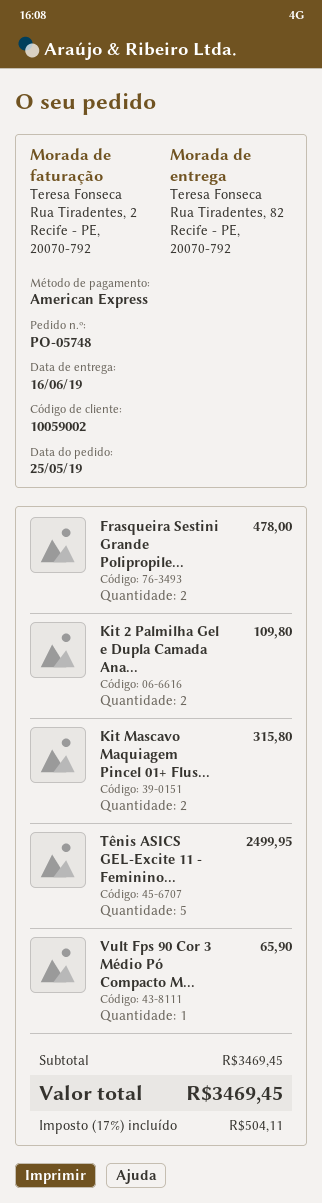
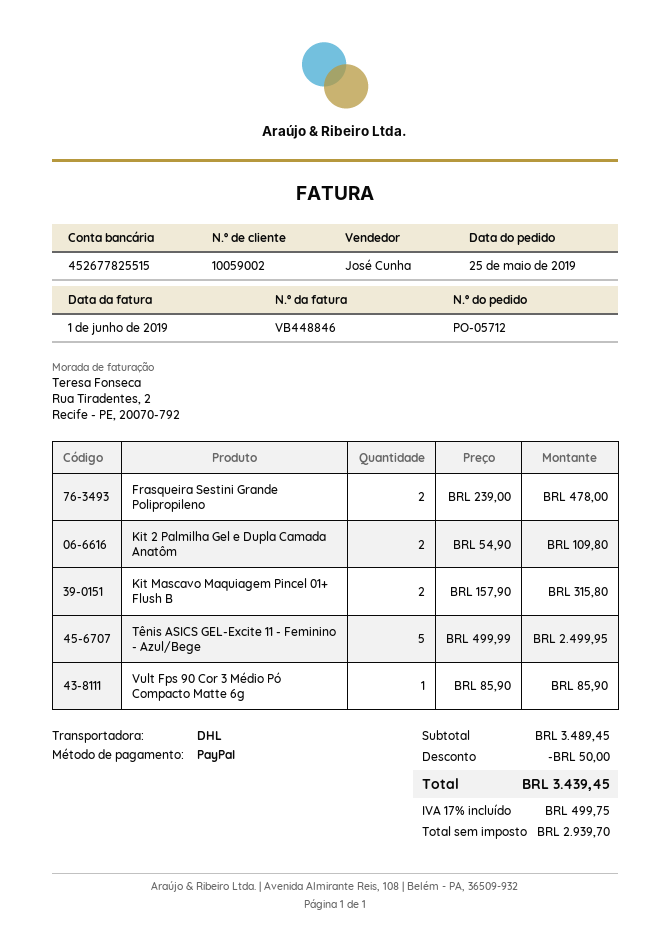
order number: PO-05748 -> PO-05712
payment method: American Express -> PayPal
Vult Fps 90 Cor 3 Médio Pó Compacto M...: 1 for 65.90 -> 1 for 85.90
subtotal: 3469.45 -> 3489.45
discount: none -> 50.00
tax: 17% = 504.11 -> 17% = 499.75
total: 3469.45 -> 3439.45

